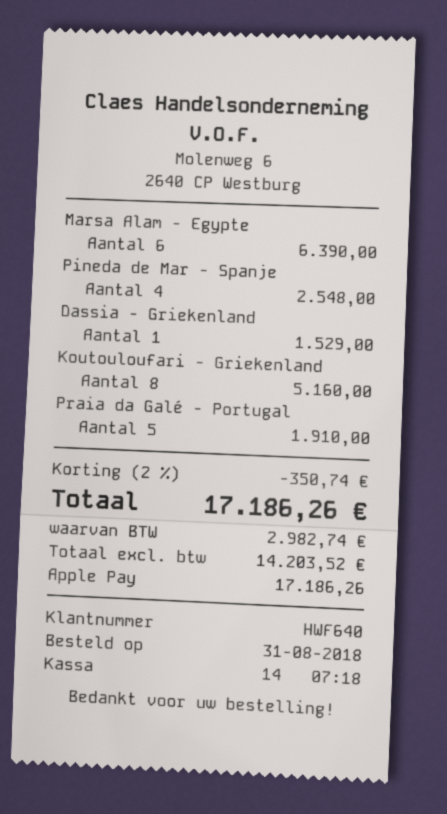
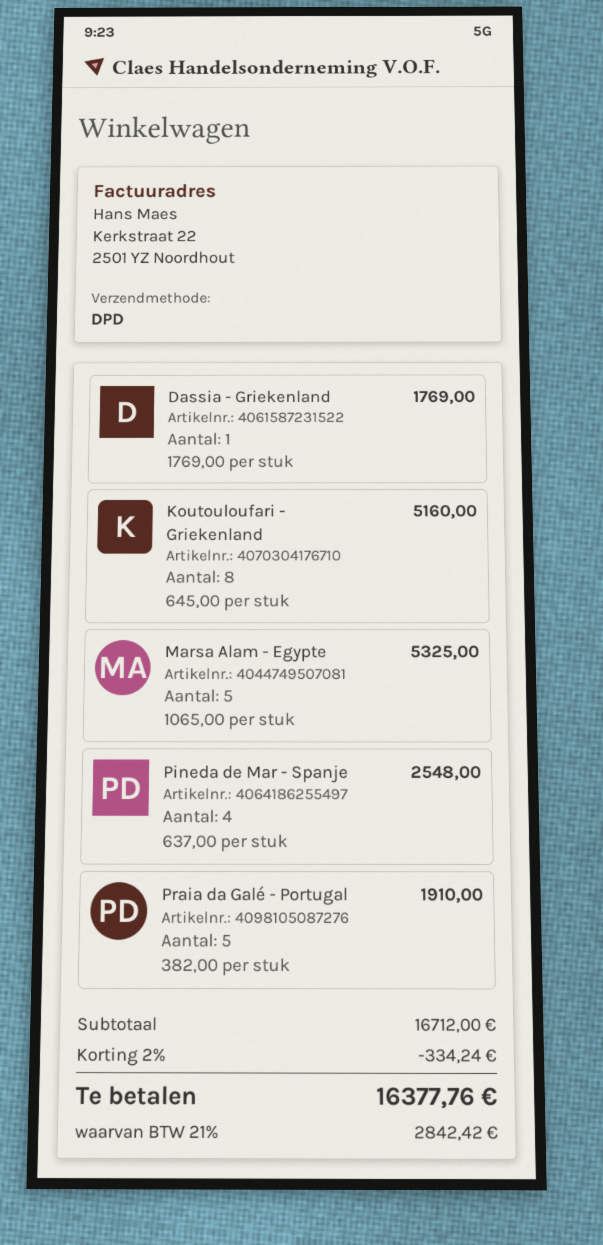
Marsa Alam - Egypte: 6 for 6390.00 -> 5 for 5325.00
Dassia - Griekenland: 1 for 1529.00 -> 1 for 1769.00
discount: 2% = 350.74 -> 2% = 334.24
tax: 2982.74 -> 2842.42
total: 17186.26 -> 16377.76

